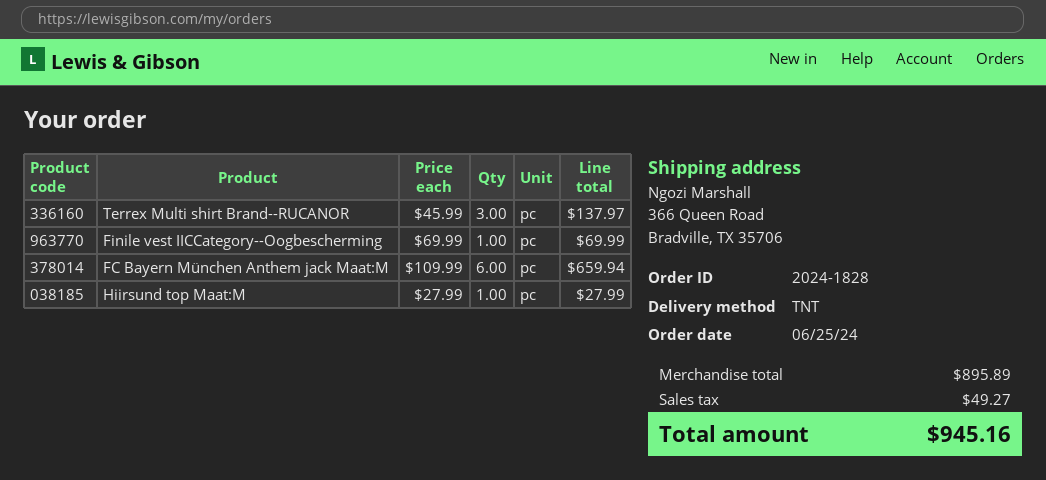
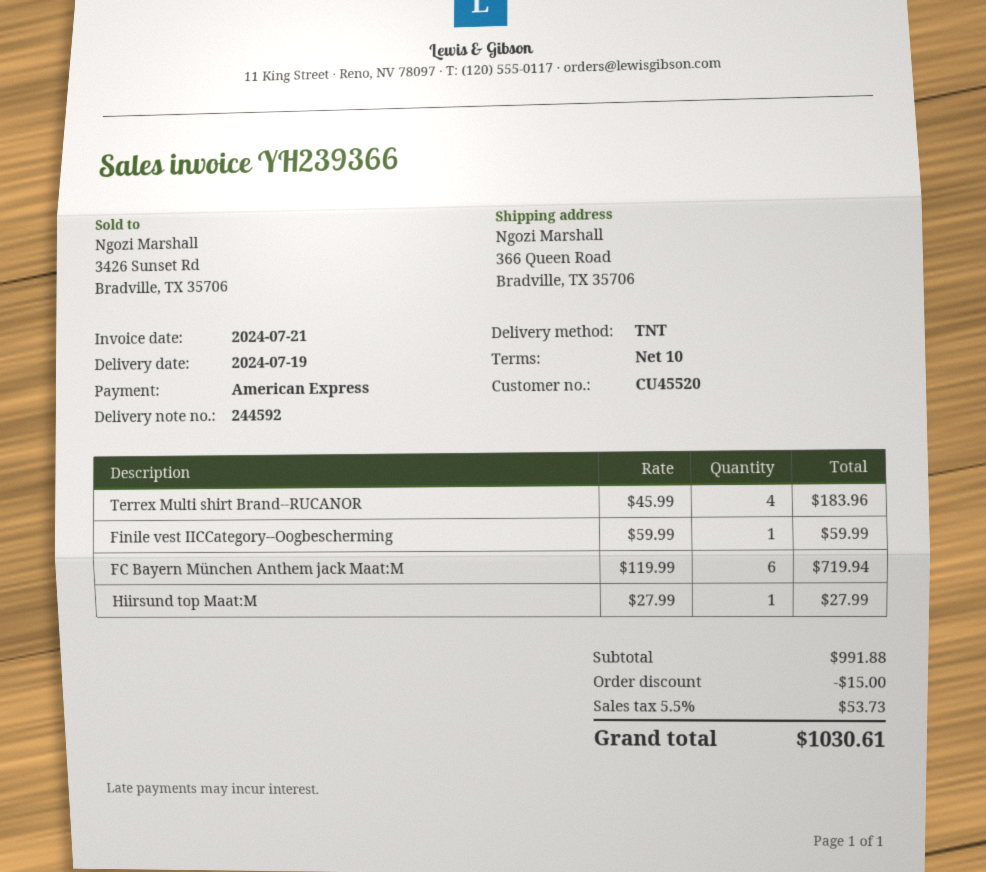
Terrex Multi shirt Brand--RUCANOR: 3 x 45.99 = 137.97 -> 4 x 45.99 = 183.96
Finile vest IICCategory--Oogbescherming: 1 x 69.99 = 69.99 -> 1 x 59.99 = 59.99
FC Bayern München Anthem jack Maat:M: 6 x 109.99 = 659.94 -> 6 x 119.99 = 719.94
subtotal: 895.89 -> 991.88
discount: none -> 15.00
tax: 49.27 -> 53.73
total: 945.16 -> 1030.61

